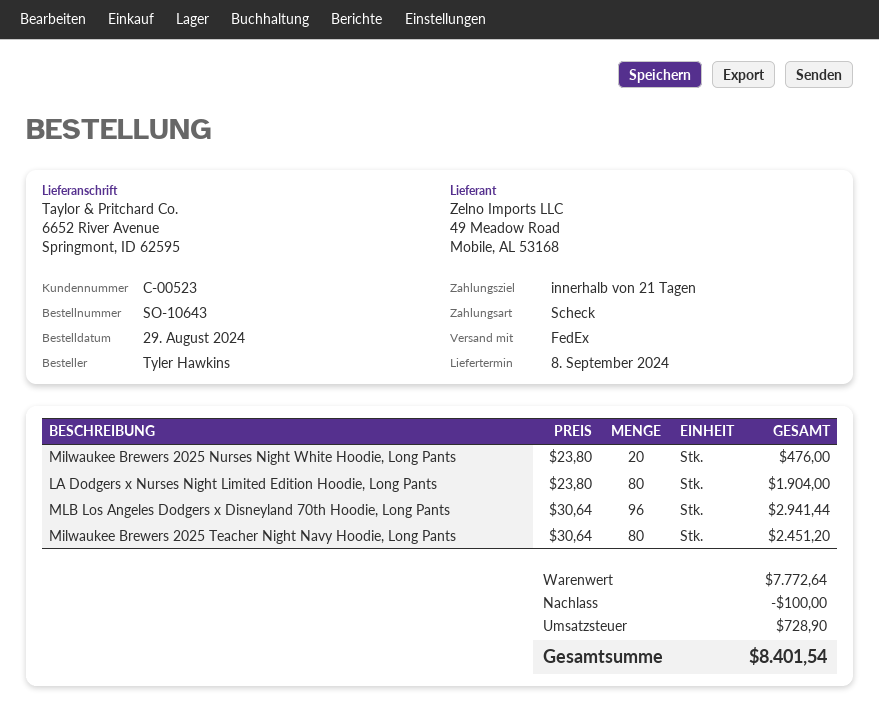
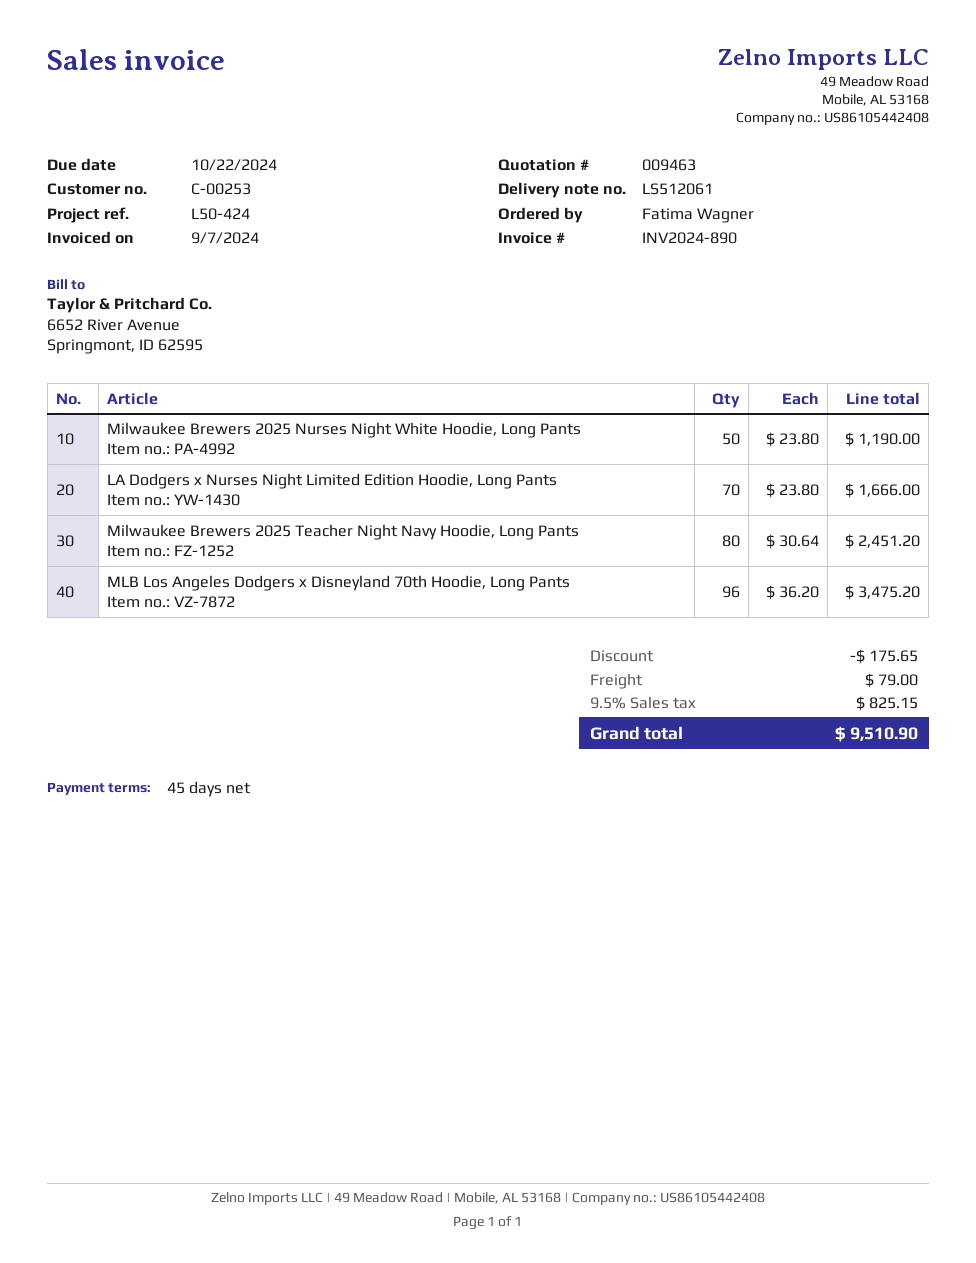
payment terms: 21 days -> 45 days
customer number: C-00523 -> C-00253
ordered by: Tyler Hawkins -> Fatima Wagner
Milwaukee Brewers 2025 Nurses Night White Hoodie, Long Pants: 20 x 23.80 = 476.00 -> 50 x 23.80 = 1190.00
LA Dodgers x Nurses Night Limited Edition Hoodie, Long Pants: 80 x 23.80 = 1904.00 -> 70 x 23.80 = 1666.00
MLB Los Angeles Dodgers x Disneyland 70th Hoodie, Long Pants: 96 x 30.64 = 2941.44 -> 96 x 36.20 = 3475.20
discount: 100.00 -> 175.65
shipping: none -> 79.00
tax: 728.90 -> 825.15
total: 8401.54 -> 9510.90

